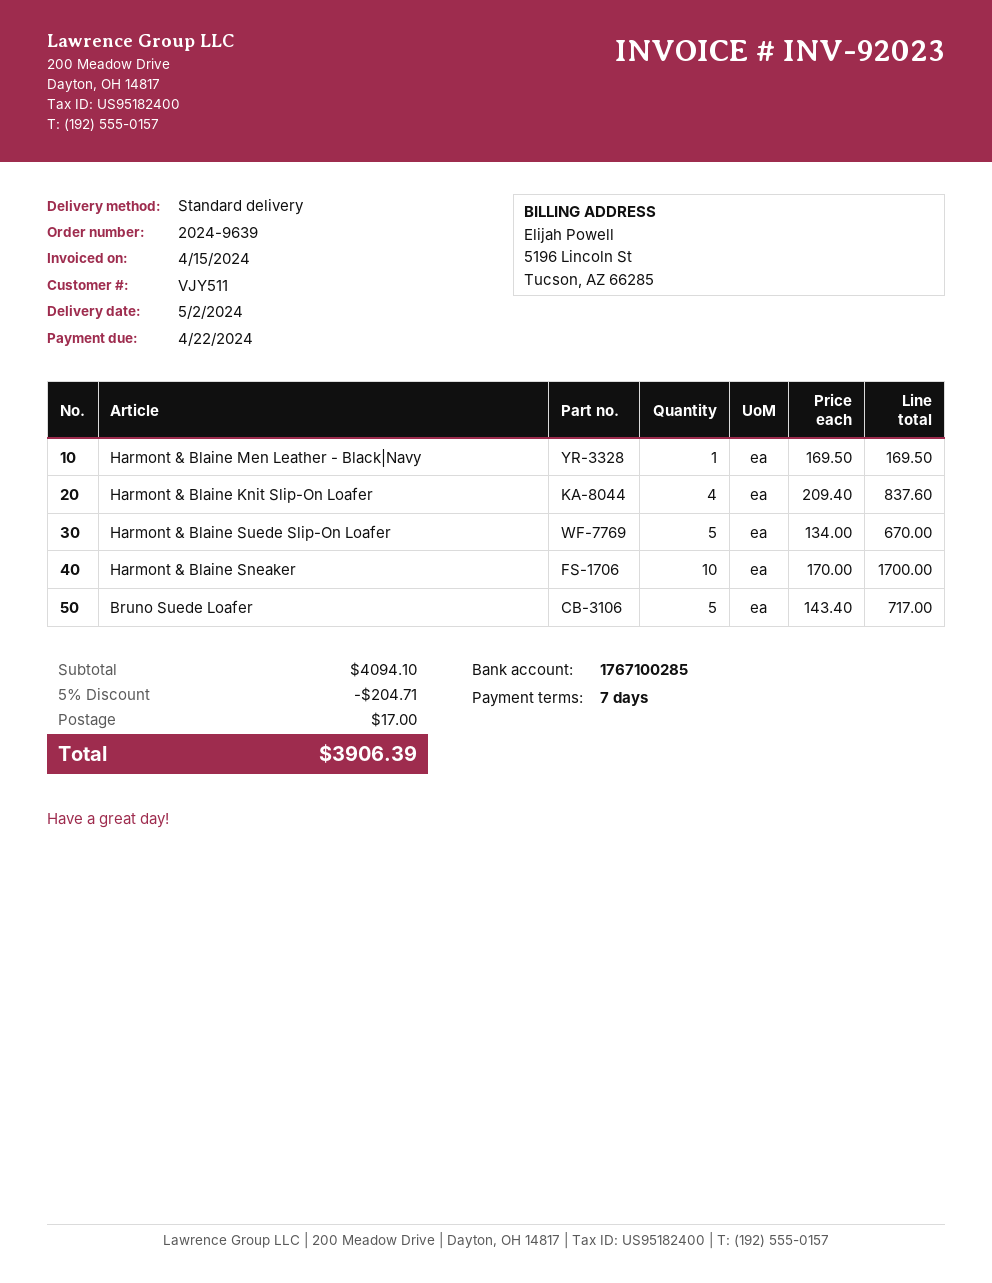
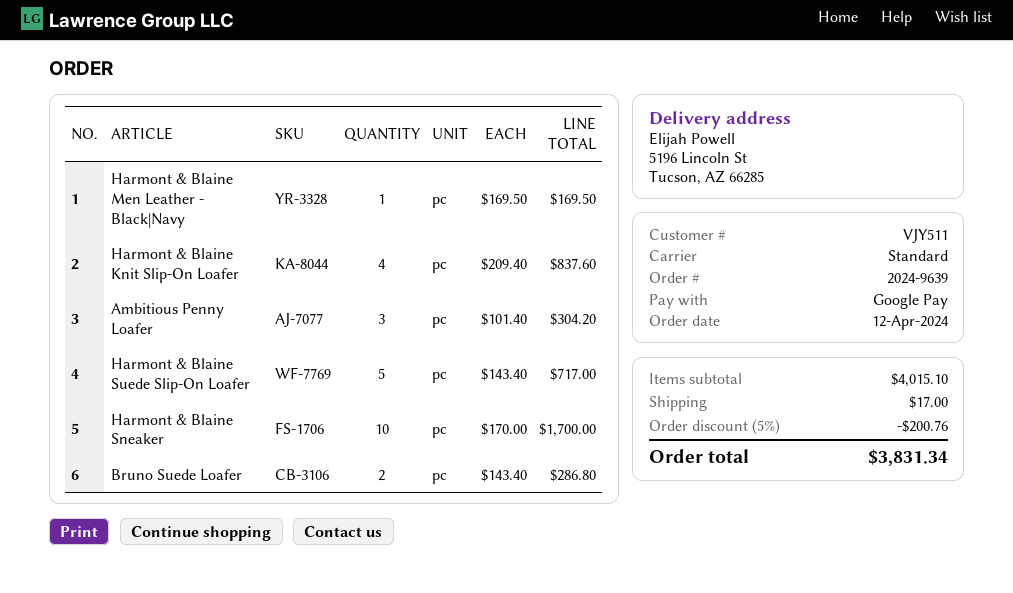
Harmont & Blaine Suede Slip-On Loafer: 5 x 134.00 = 670.00 -> 5 x 143.40 = 717.00
Bruno Suede Loafer: 5 x 143.40 = 717.00 -> 2 x 143.40 = 286.80
Ambitious Penny Loafer: none -> 3 x 101.40 = 304.20
subtotal: 4094.10 -> 4015.10
discount: 5% = 204.71 -> 5% = 200.76
total: 3906.39 -> 3831.34

